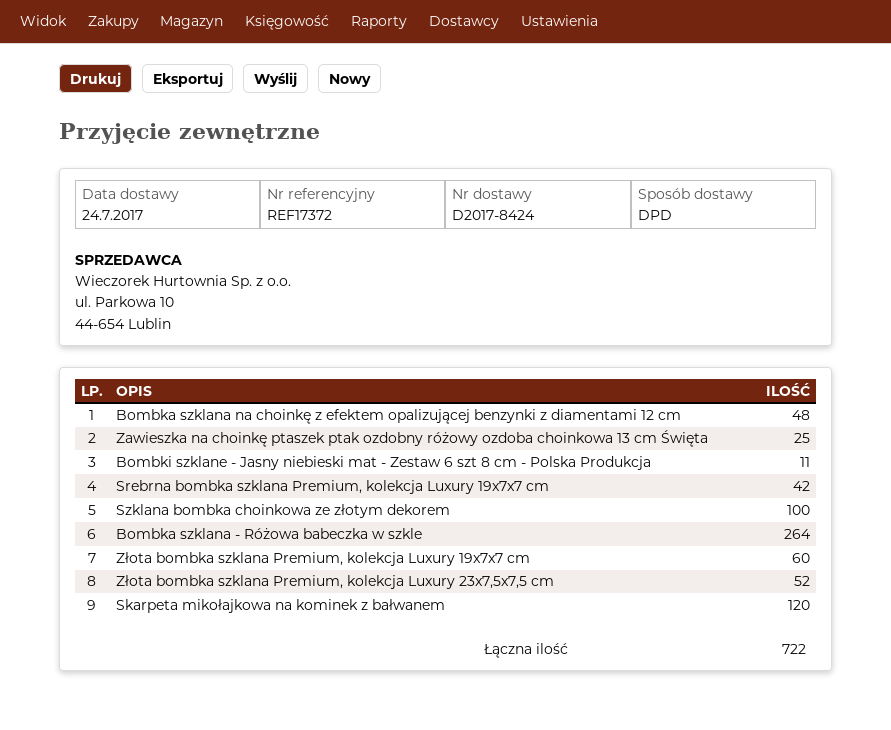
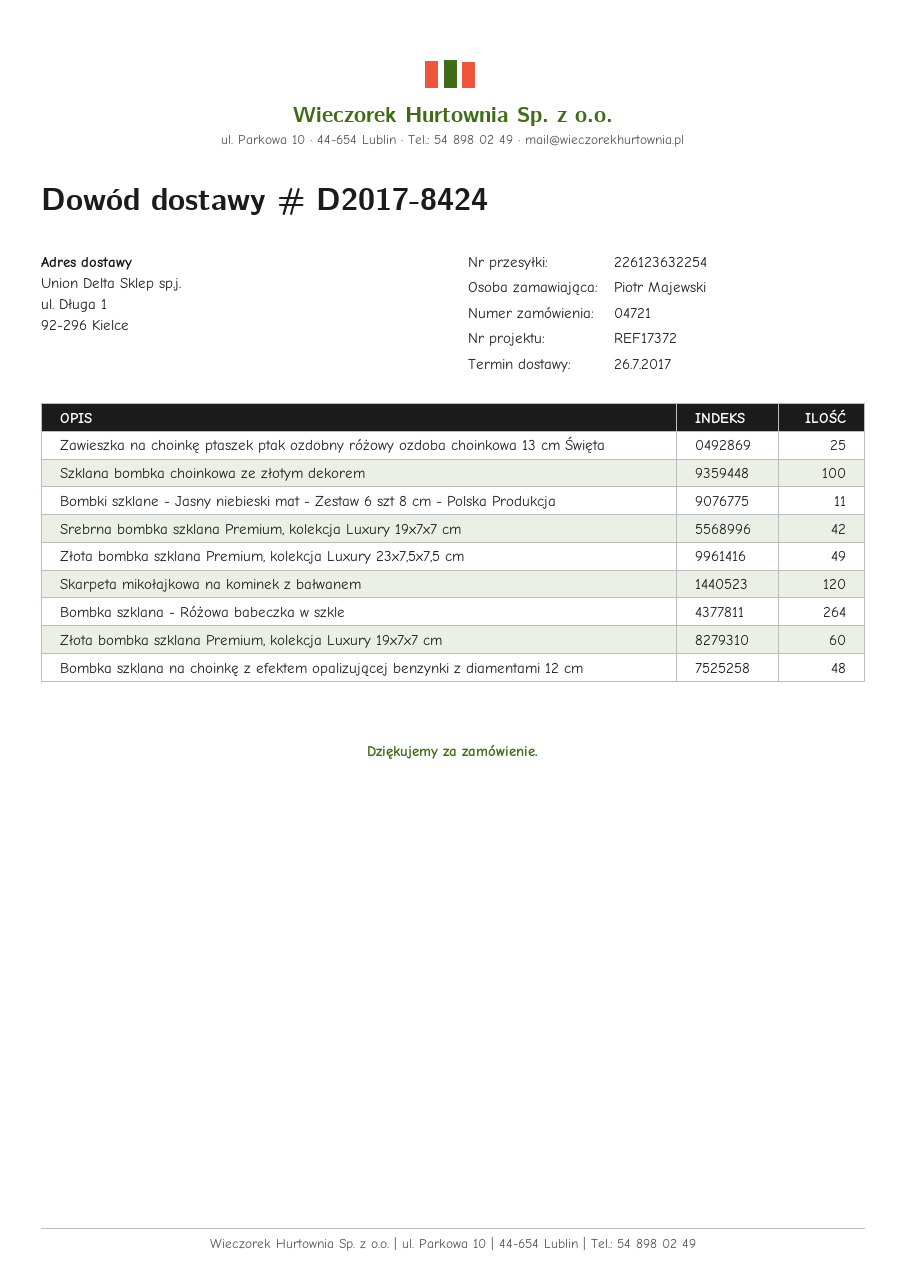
delivery date: 2017-07-24 -> 2017-07-26
Złota bombka szklana Premium, kolekcja Luxury 23x7,5x7,5 cm: 52 -> 49

